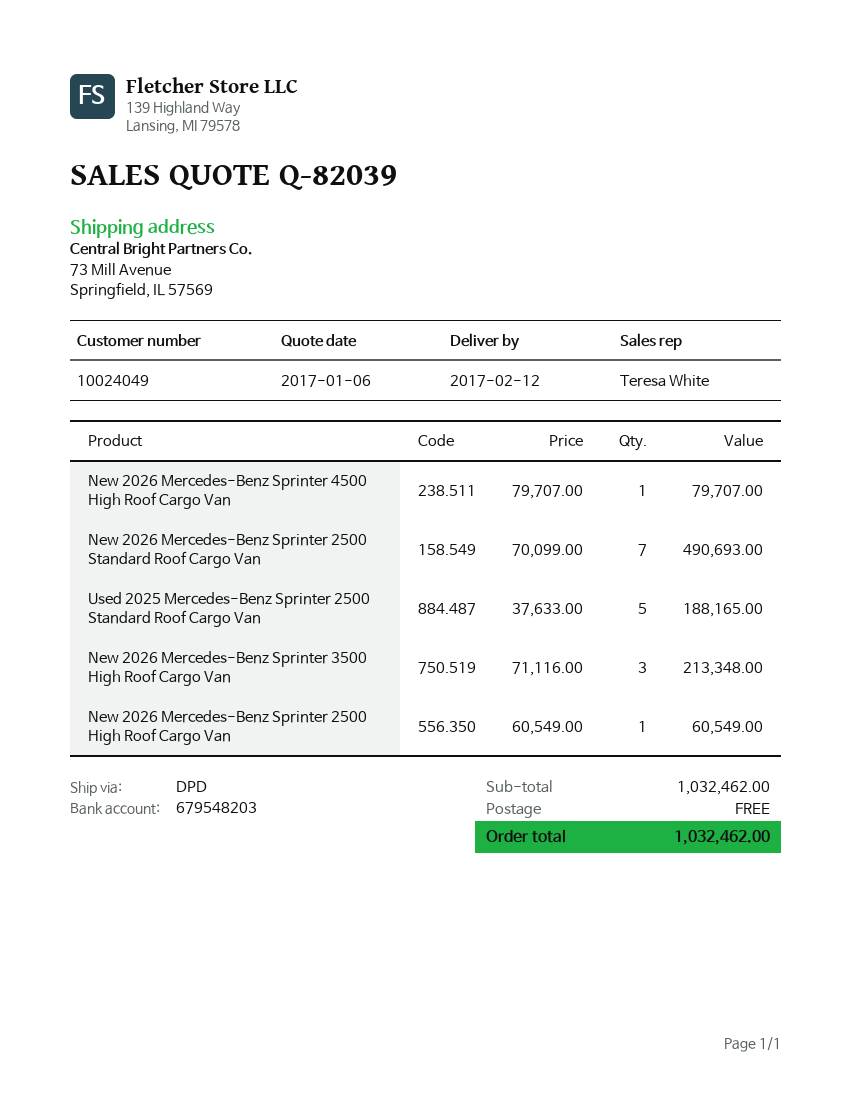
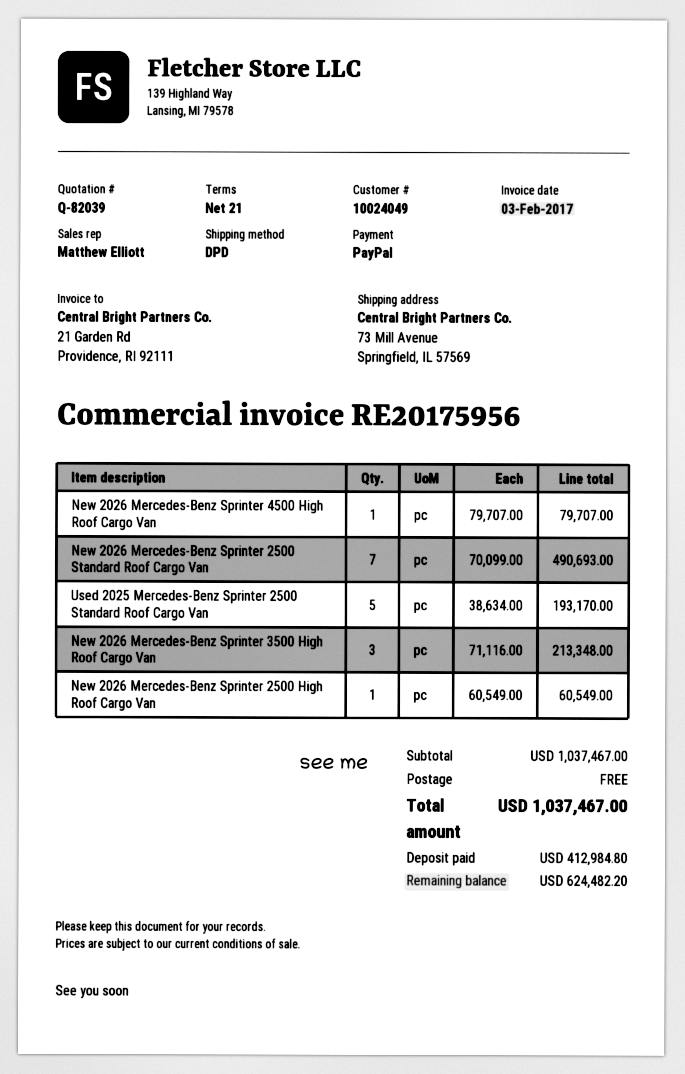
sales rep: Teresa White -> Matthew Elliott
Used 2025 Mercedes-Benz Sprinter 2500 Standard Roof Cargo Van: 5 x 37633.00 = 188165.00 -> 5 x 38634.00 = 193170.00
subtotal: 1032462.00 -> 1037467.00
total: 1032462.00 -> 1037467.00

